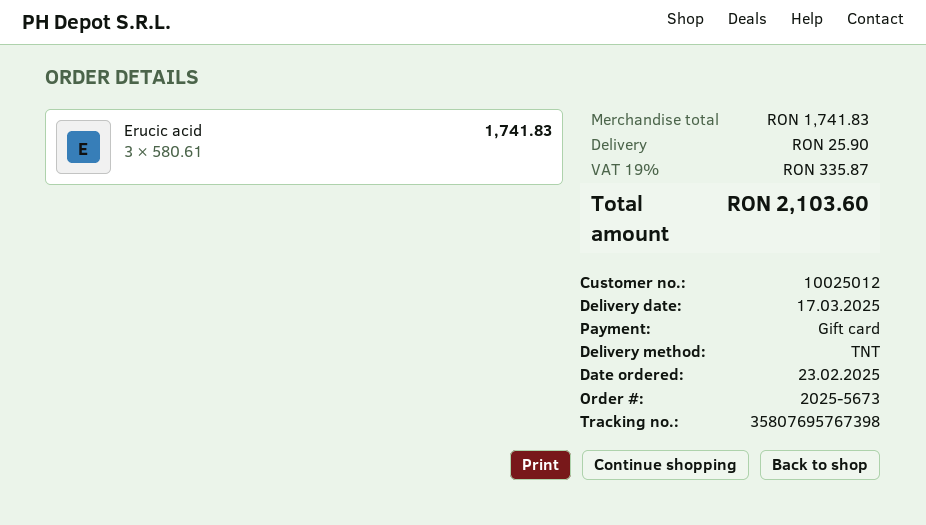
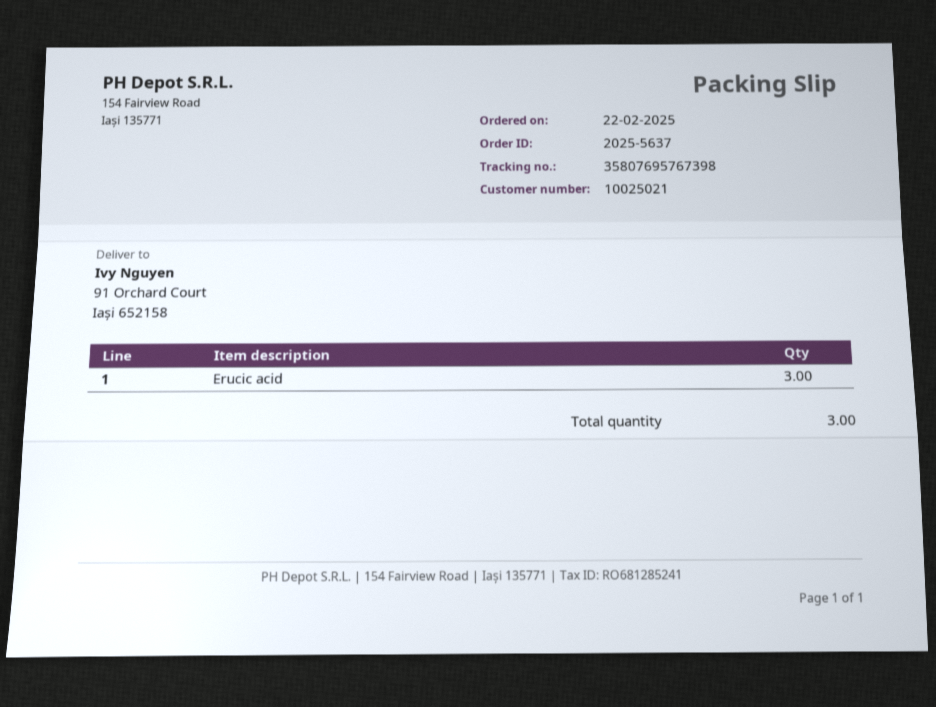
order number: 2025-5673 -> 2025-5637
order date: 2025-02-23 -> 2025-02-22
customer number: 10025012 -> 10025021

